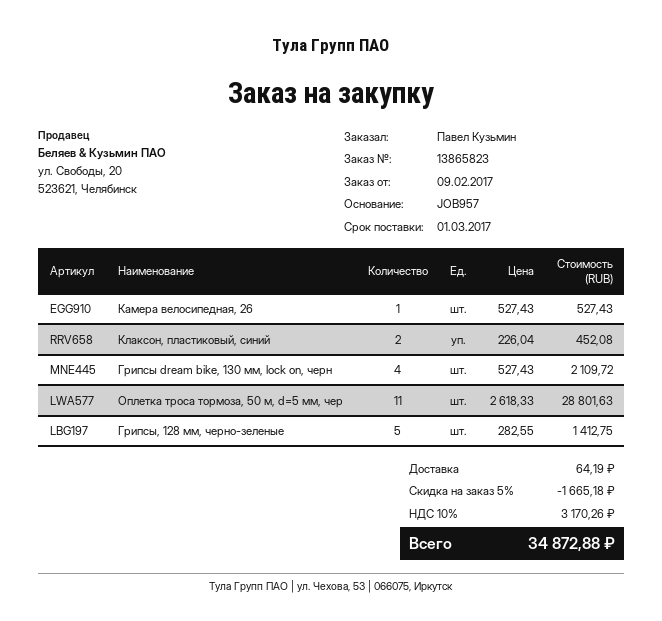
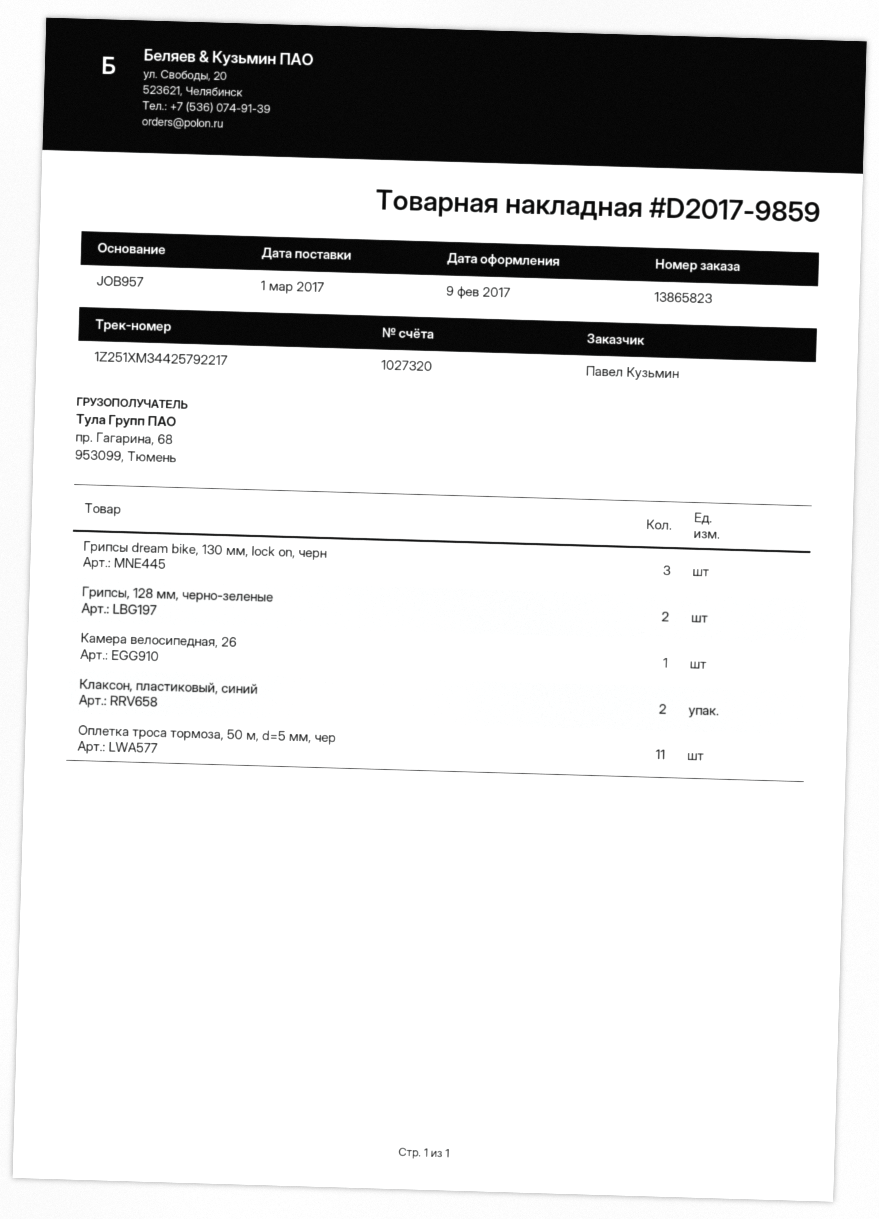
Грипсы dream bike, 130 мм, lock on, черн: 4 -> 3
Грипсы, 128 мм, черно-зеленые: 5 -> 2

